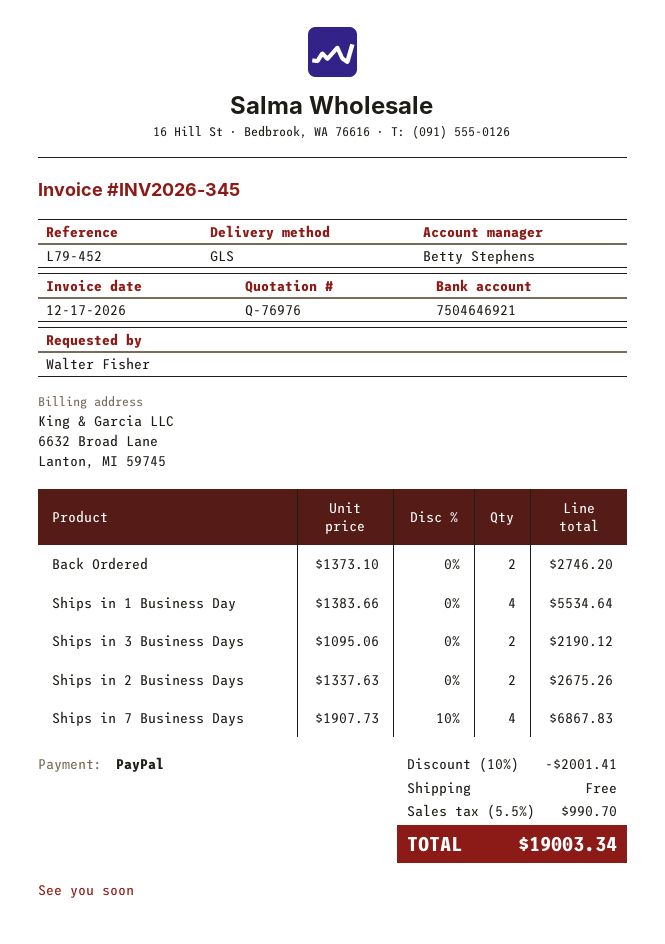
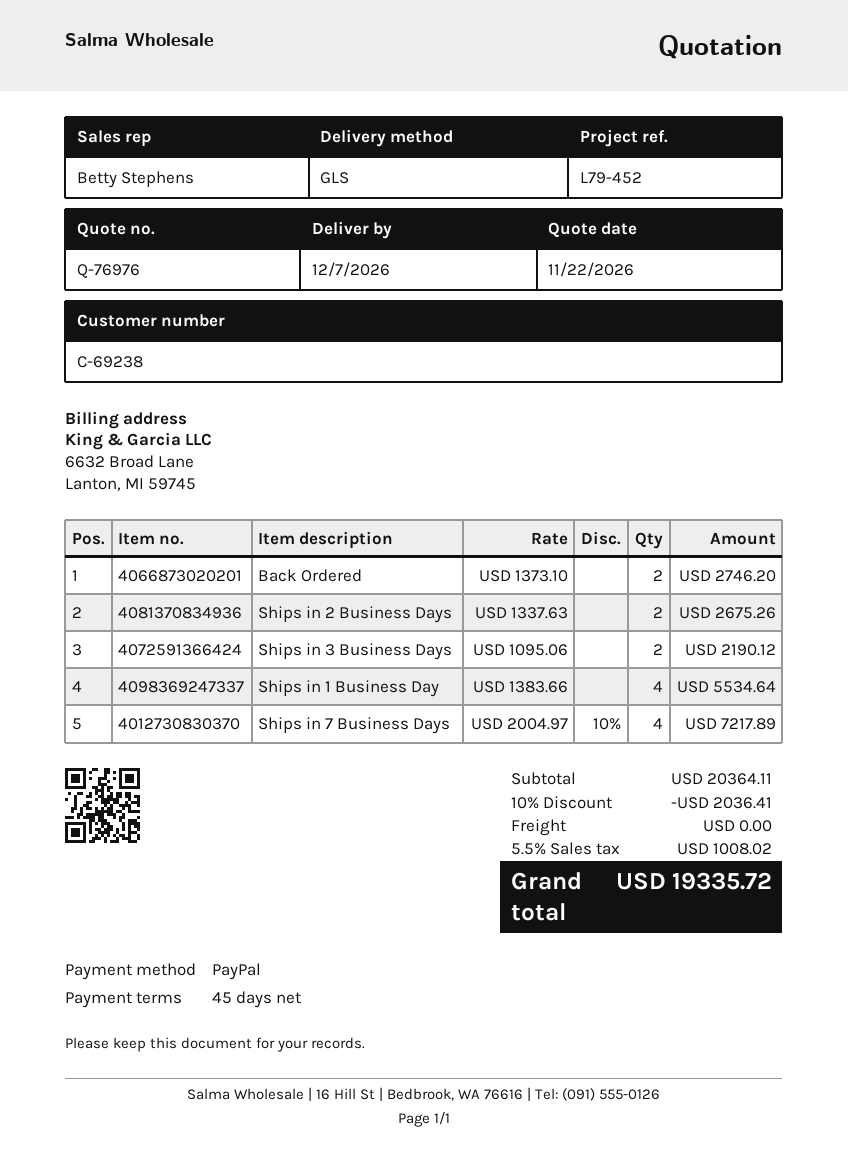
Ships in 7 Business Days: 4 x 1907.73 - 10% = 6867.83 -> 4 x 2004.97 - 10% = 7217.89
discount: 10% = 2001.41 -> 10% = 2036.41
tax: 5.5% = 990.70 -> 5.5% = 1008.02
total: 19003.34 -> 19335.72

